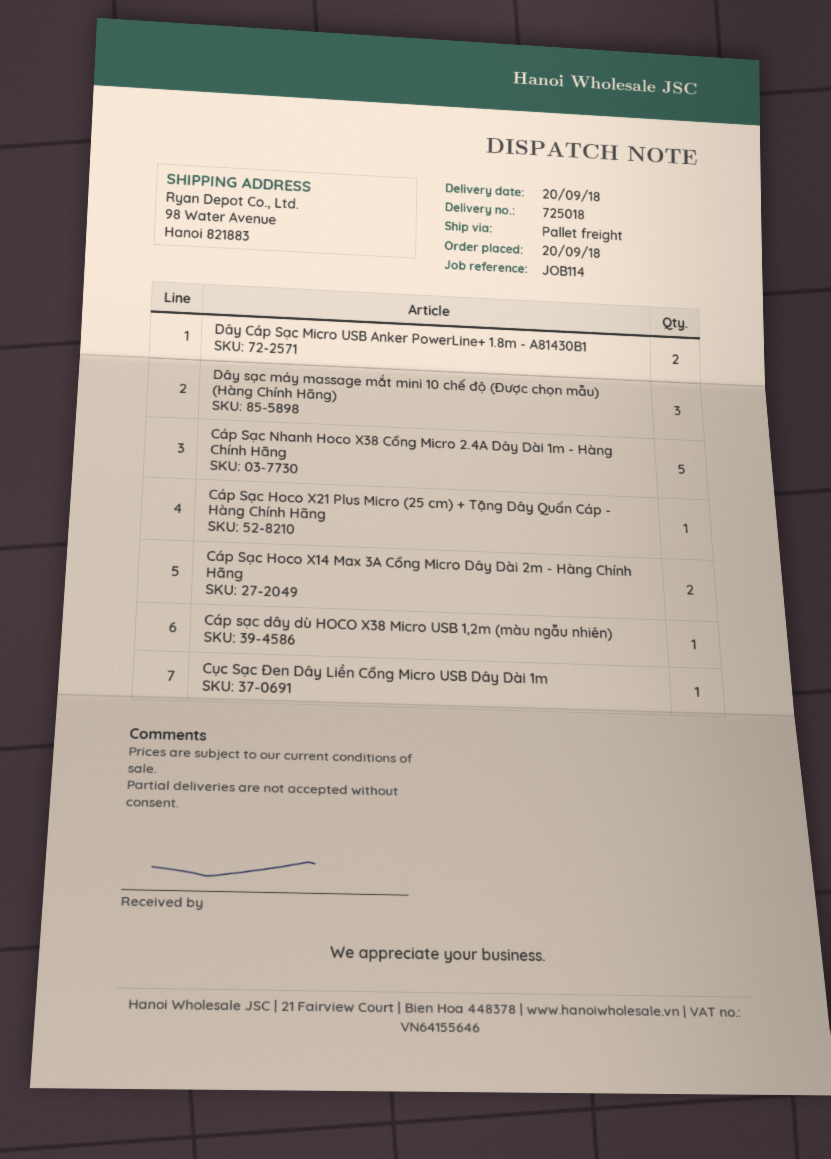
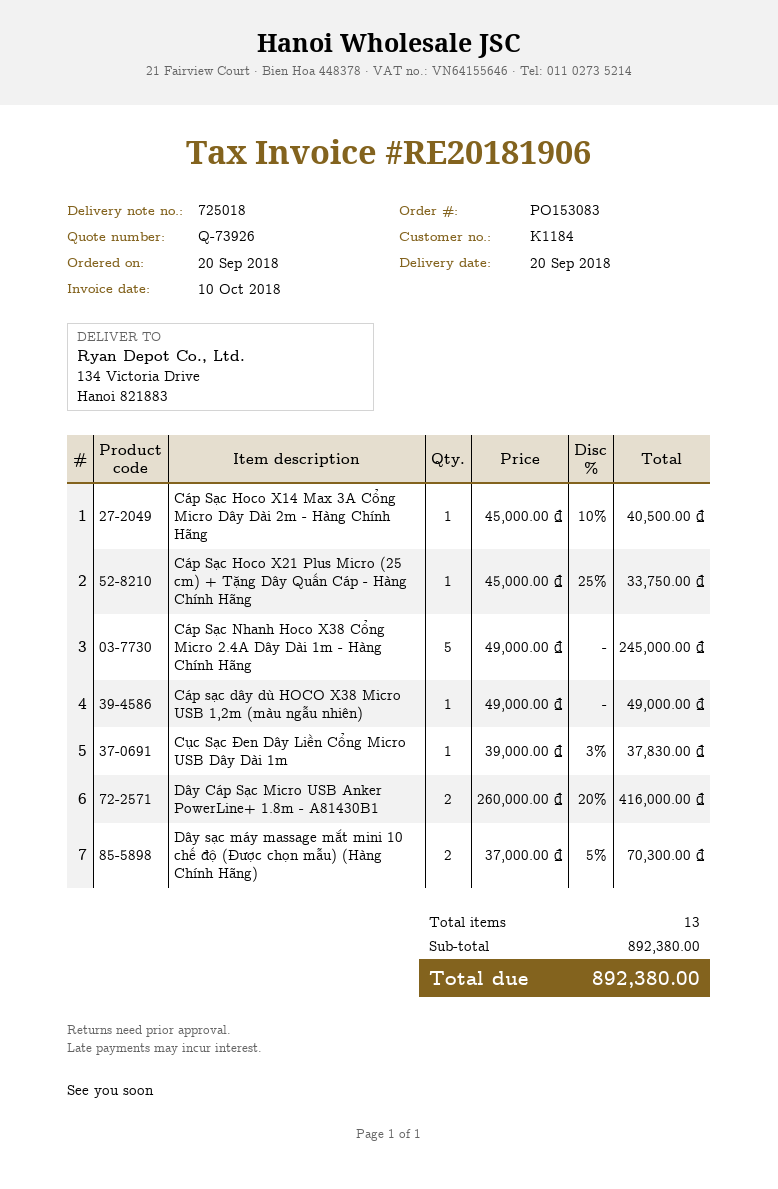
ship to: 98 Water Avenue, Hanoi 821883 -> 134 Victoria Drive, Hanoi 821883
Dây sạc máy massage mắt mini 10 chế độ (Được chọn mẫu) (Hàng Chính Hãng): 3 -> 2
Cáp Sạc Hoco X14 Max 3A Cổng Micro Dây Dài 2m - Hàng Chính Hãng: 2 -> 1

